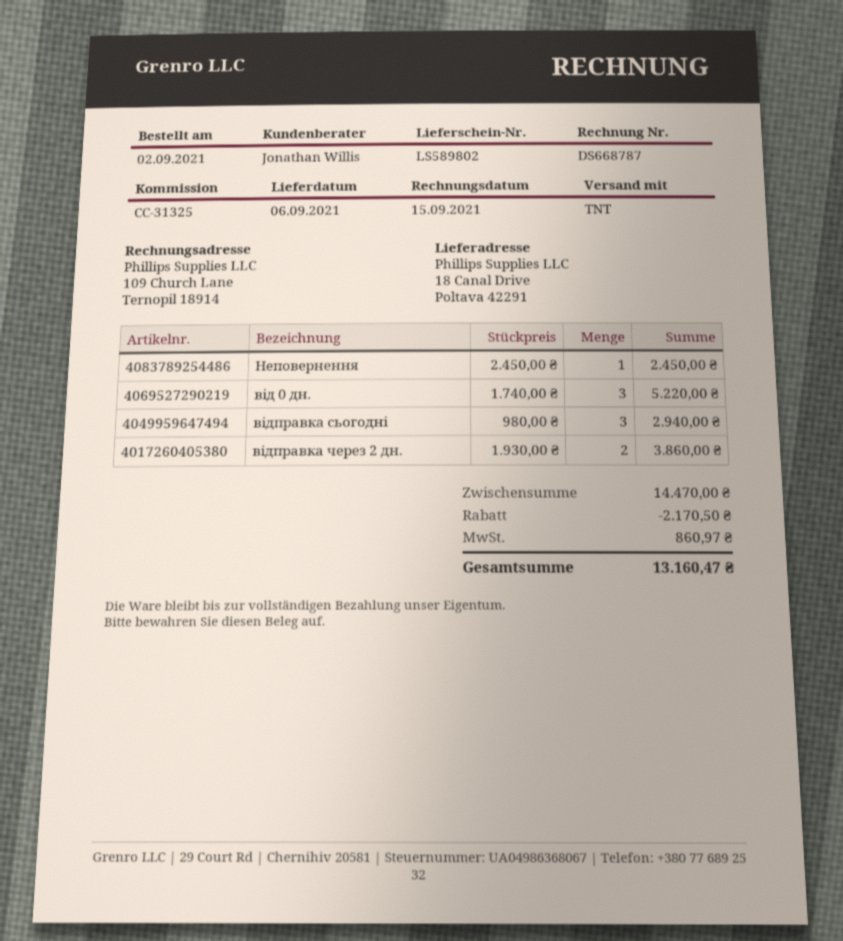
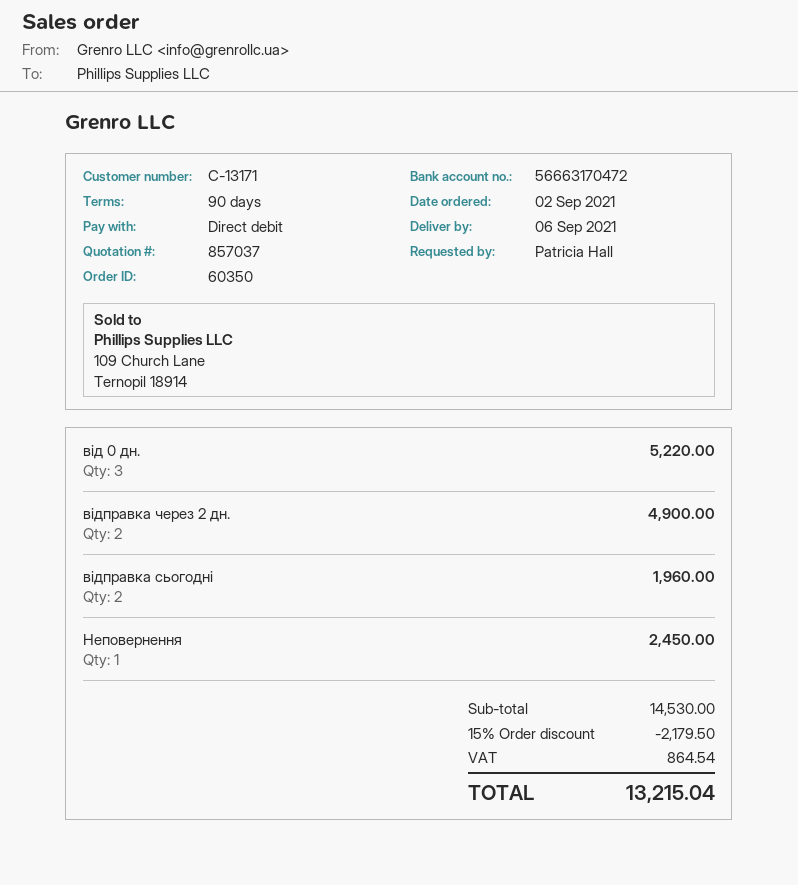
відправка сьогодні: 3 for 2940.00 -> 2 for 1960.00
відправка через 2 дн.: 2 for 3860.00 -> 2 for 4900.00
subtotal: 14470.00 -> 14530.00
discount: 2170.50 -> 2179.50
tax: 860.97 -> 864.54
total: 13160.47 -> 13215.04

